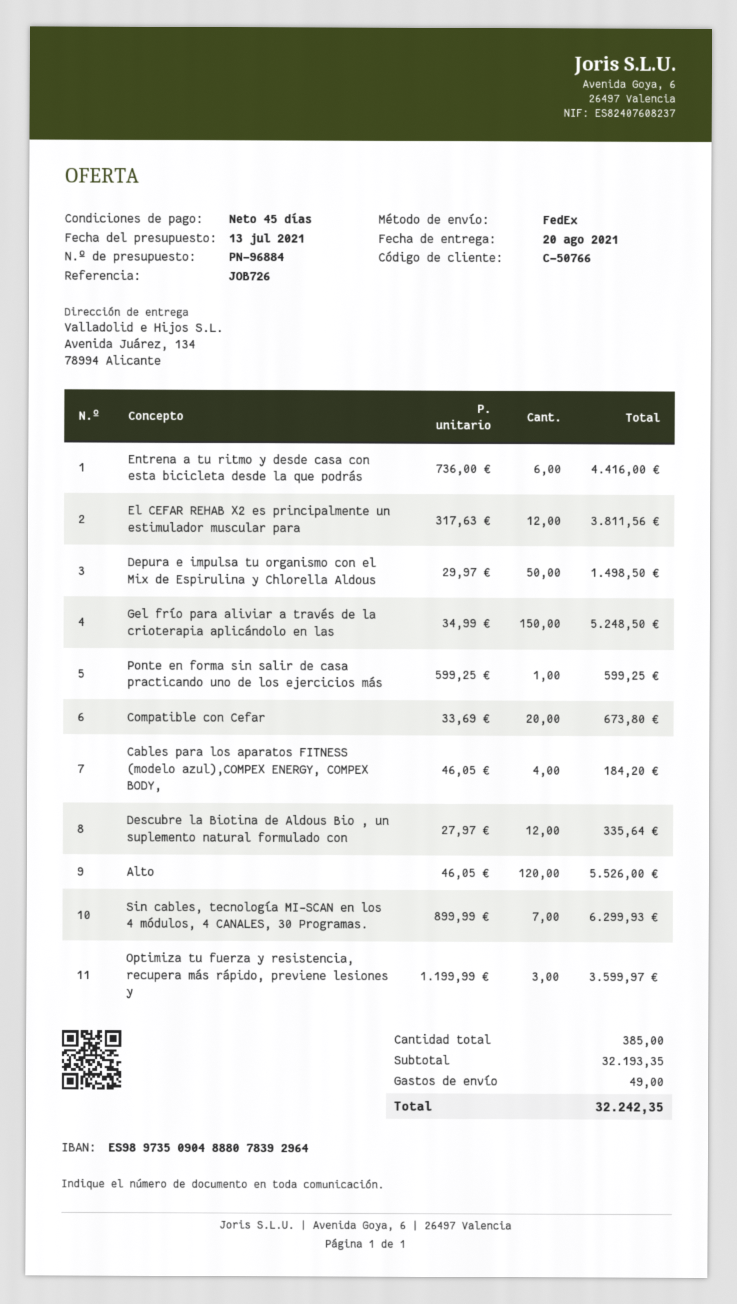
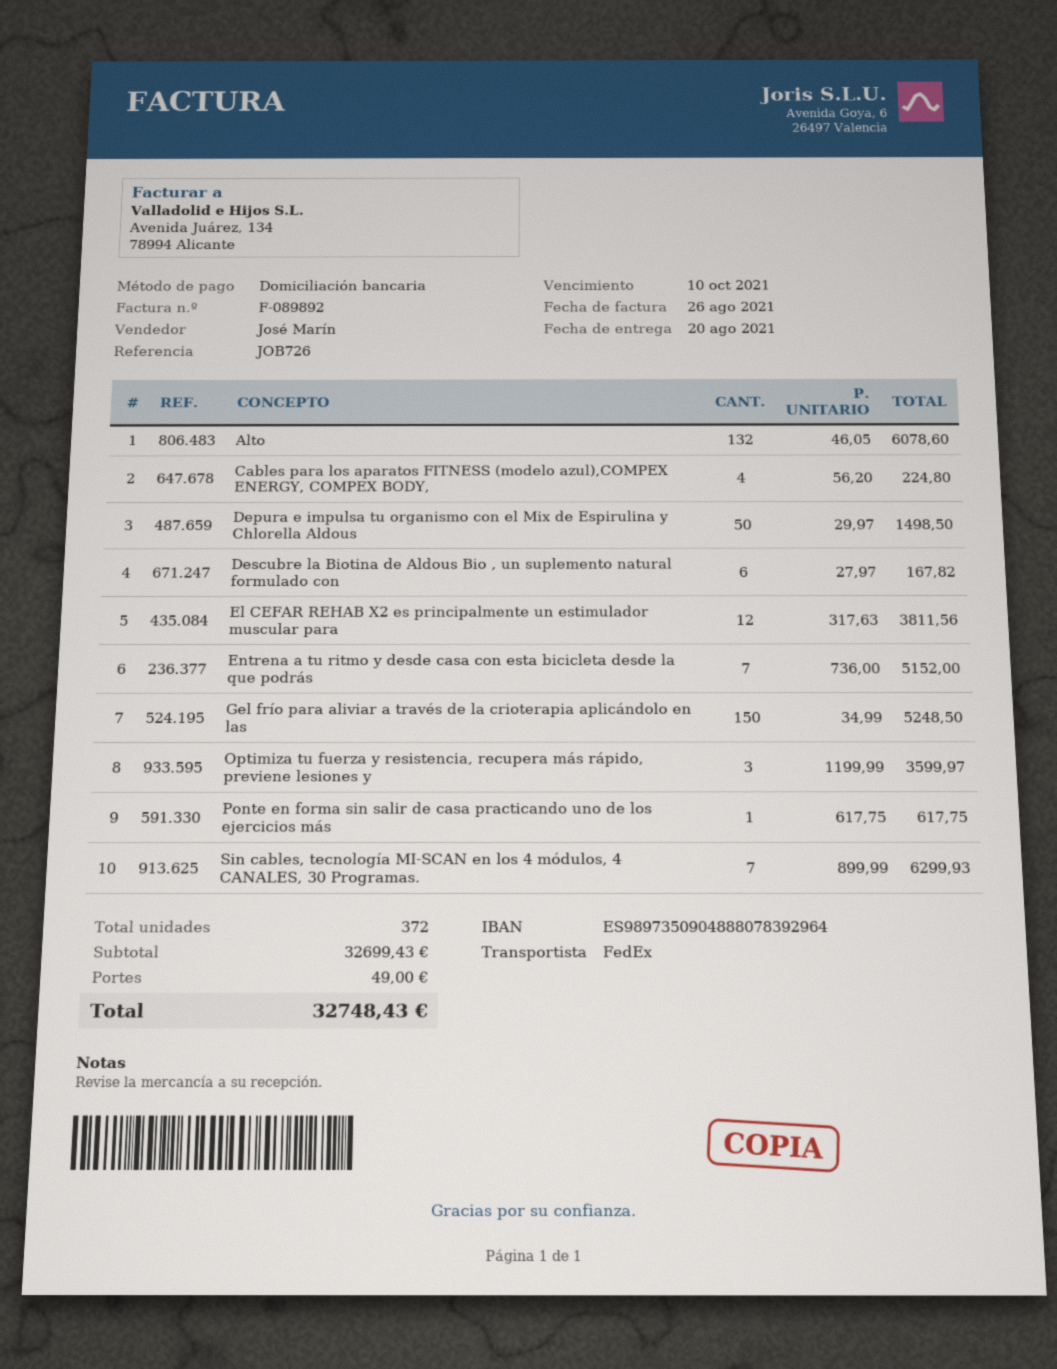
Entrena a tu ritmo y desde casa con esta bicicleta desde la que podrás: 6 x 736.00 = 4416.00 -> 7 x 736.00 = 5152.00
Ponte en forma sin salir de casa practicando uno de los ejercicios más: 1 x 599.25 = 599.25 -> 1 x 617.75 = 617.75
Compatible con Cefar: 20 x 33.69 = 673.80 -> none
Cables para los aparatos FITNESS (modelo azul),COMPEX ENERGY, COMPEX BODY,: 4 x 46.05 = 184.20 -> 4 x 56.20 = 224.80
Descubre la Biotina de Aldous Bio , un suplemento natural formulado con: 12 x 27.97 = 335.64 -> 6 x 27.97 = 167.82
Alto: 120 x 46.05 = 5526.00 -> 132 x 46.05 = 6078.60
total quantity: 385 -> 372
subtotal: 32193.35 -> 32699.43
total: 32242.35 -> 32748.43

